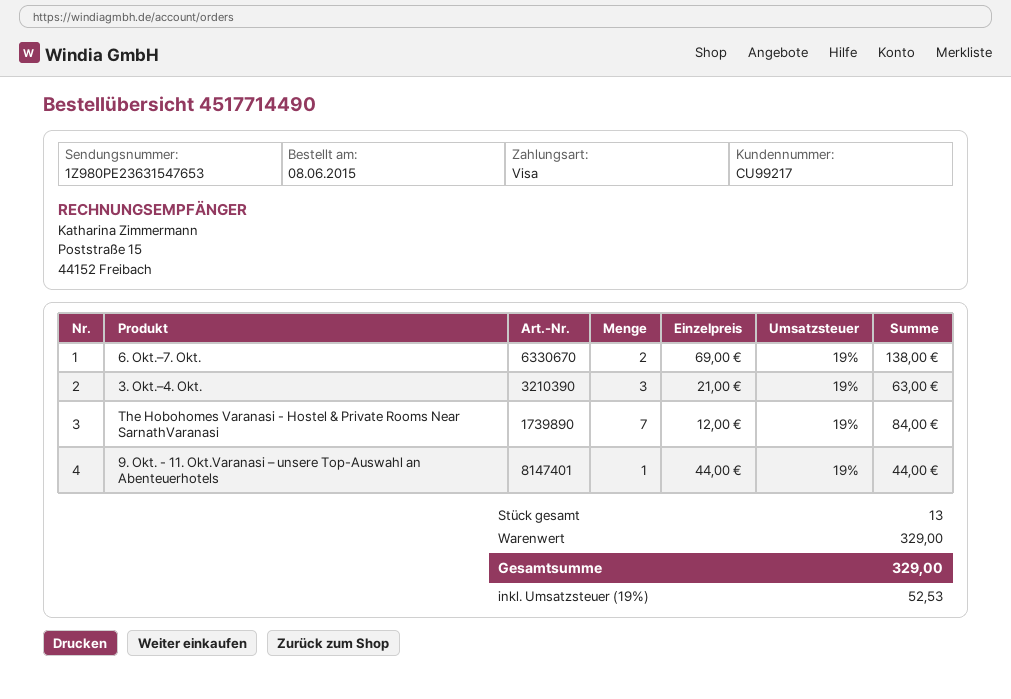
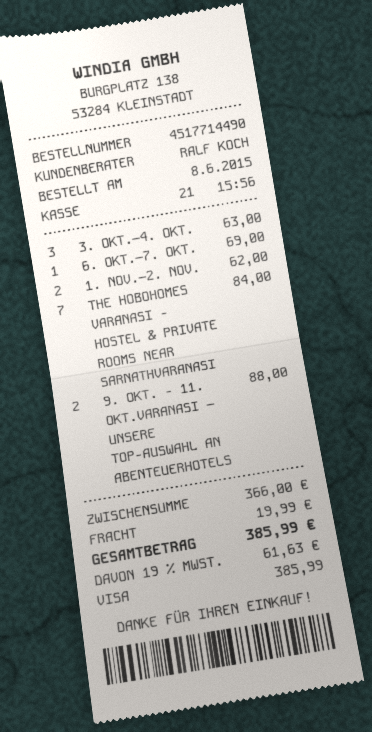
6. Okt.–7. Okt.: 2 for 138.00 -> 1 for 69.00
9. Okt. - 11. Okt.Varanasi – unsere Top-Auswahl an Abenteuerhotels: 1 for 44.00 -> 2 for 88.00
1. NOV.–2. NOV.: none -> 2 for 62.00
subtotal: 329.00 -> 366.00
shipping: none -> 19.99
tax: 19% = 52.53 -> 19% = 61.63
total: 329.00 -> 385.99

